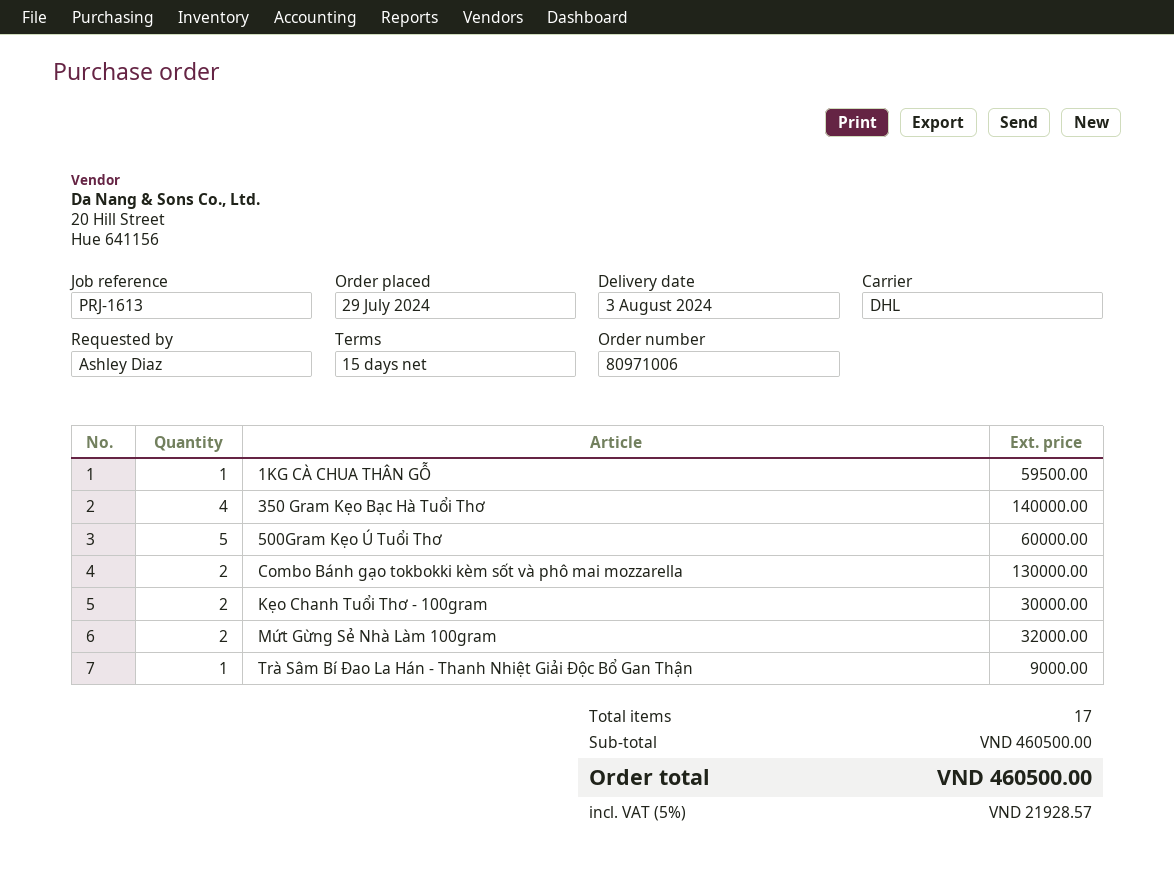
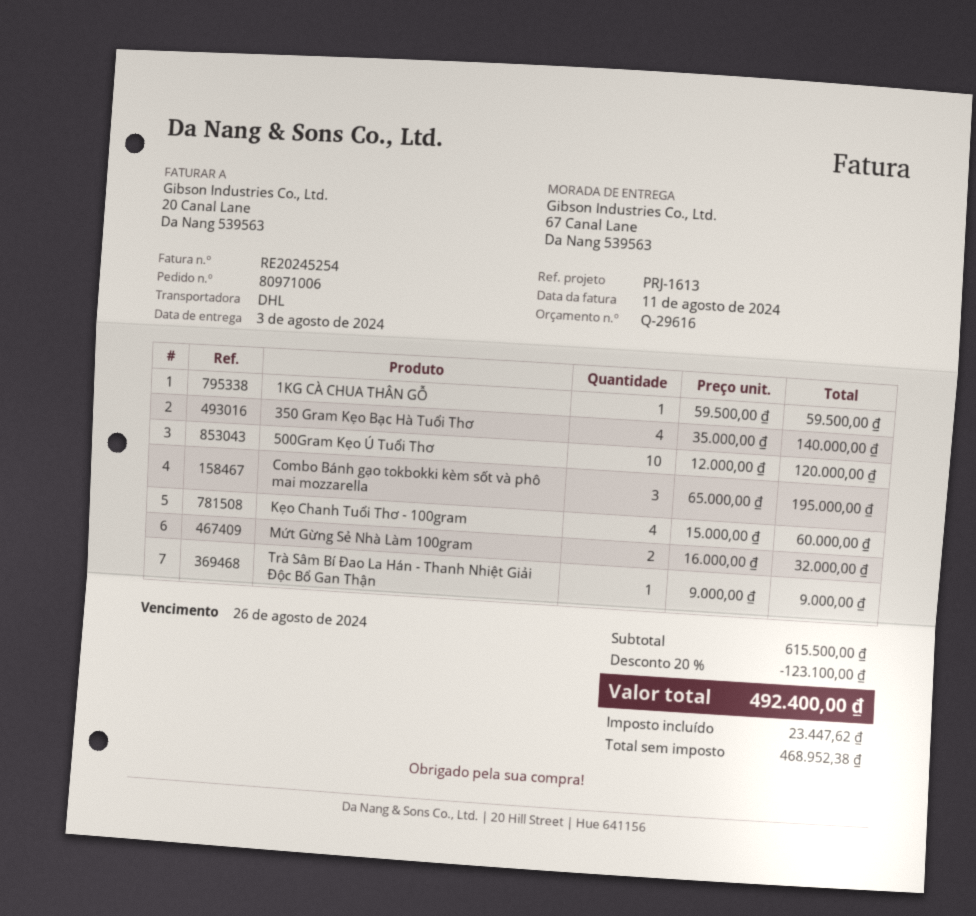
500Gram Kẹo Ú Tuổi Thơ: 5 for 60000.00 -> 10 for 120000.00
Combo Bánh gạo tokbokki kèm sốt và phô mai mozzarella: 2 for 130000.00 -> 3 for 195000.00
Kẹo Chanh Tuổi Thơ - 100gram: 2 for 30000.00 -> 4 for 60000.00
subtotal: 460500.00 -> 615500.00
discount: none -> 20% = 123100.00
tax: 21928.57 -> 23447.62
total: 460500.00 -> 492400.00

